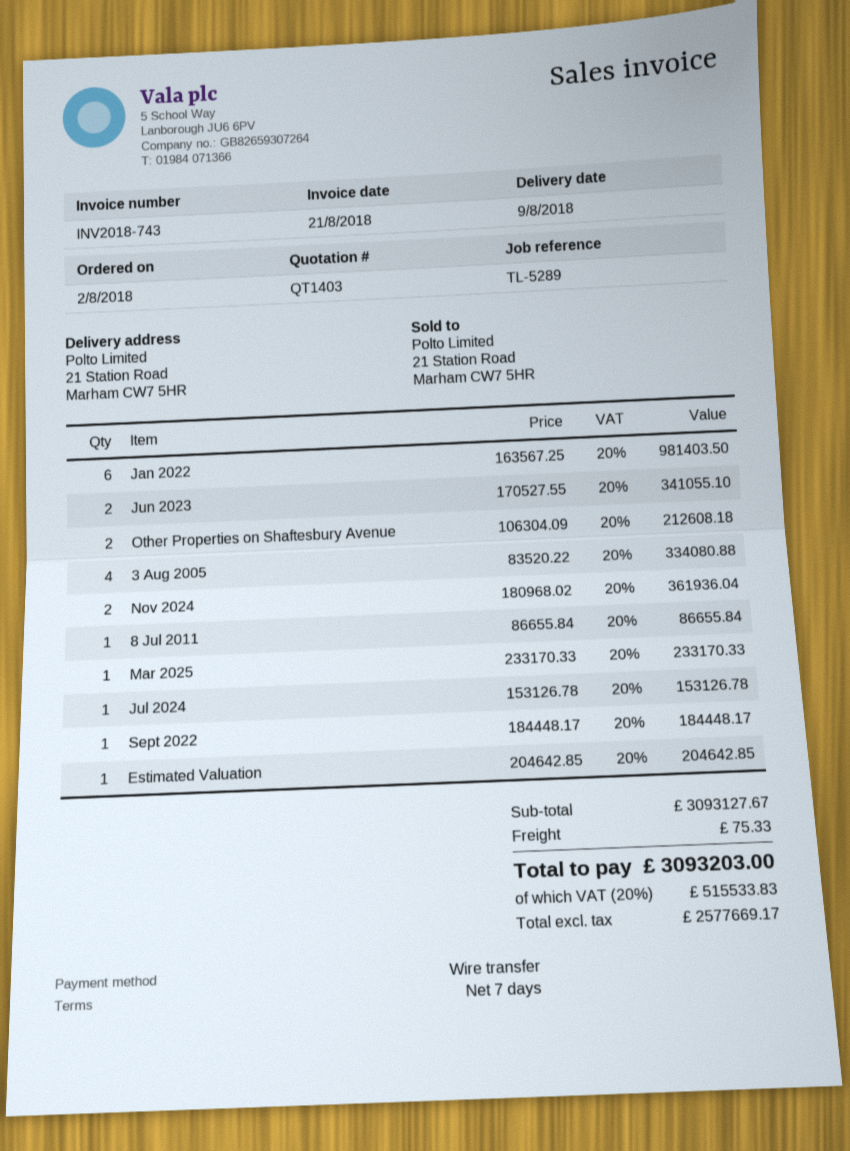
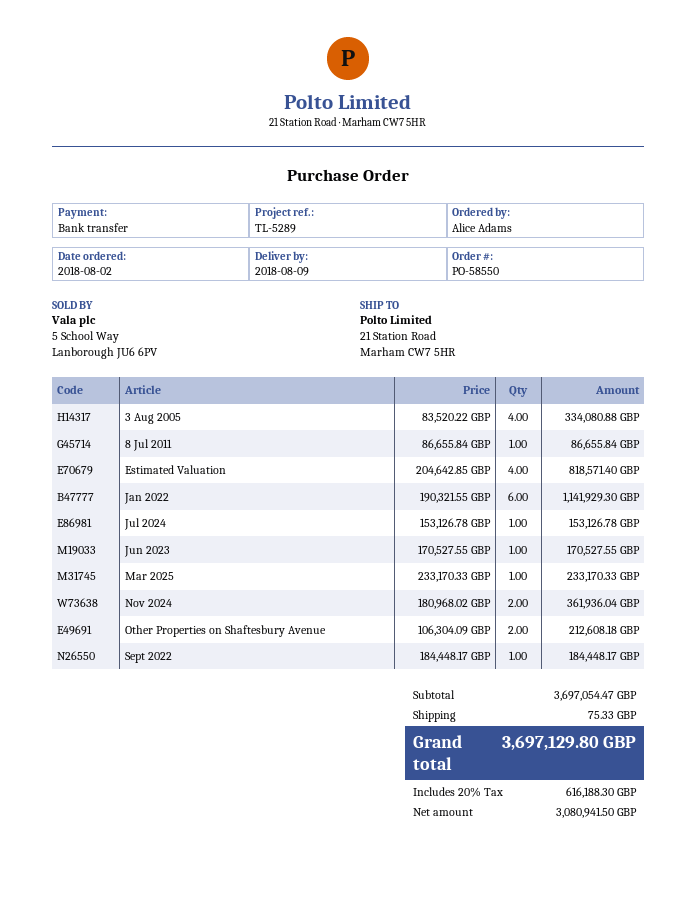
Jan 2022: 6 x 163567.25 = 981403.50 -> 6 x 190321.55 = 1141929.30
Jun 2023: 2 x 170527.55 = 341055.10 -> 1 x 170527.55 = 170527.55
Estimated Valuation: 1 x 204642.85 = 204642.85 -> 4 x 204642.85 = 818571.40
subtotal: 3093127.67 -> 3697054.47
net: 2577669.17 -> 3080941.50
tax: 20% = 515533.83 -> 20% = 616188.30
total: 3093203.00 -> 3697129.80

